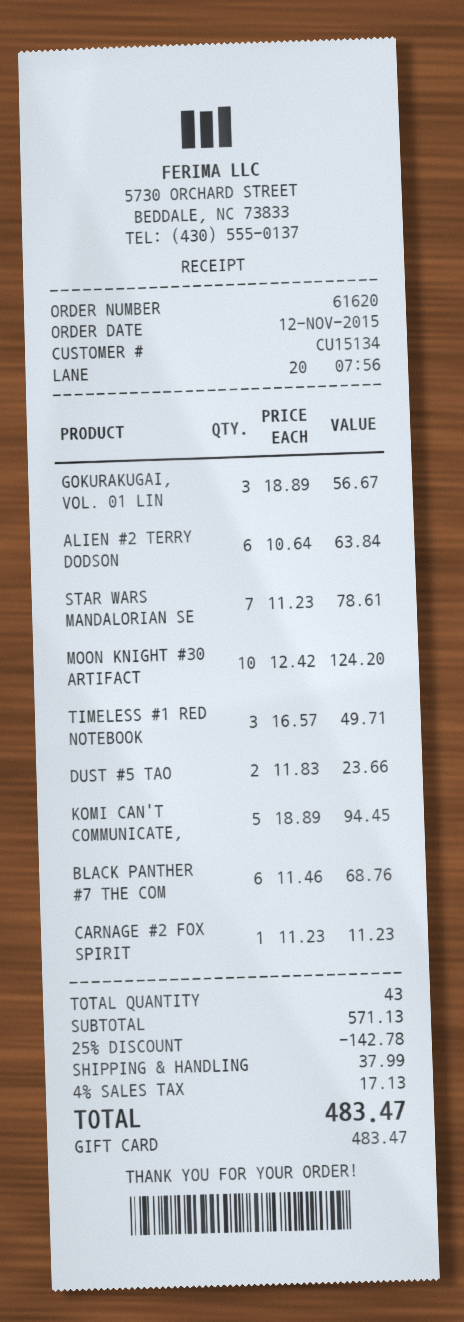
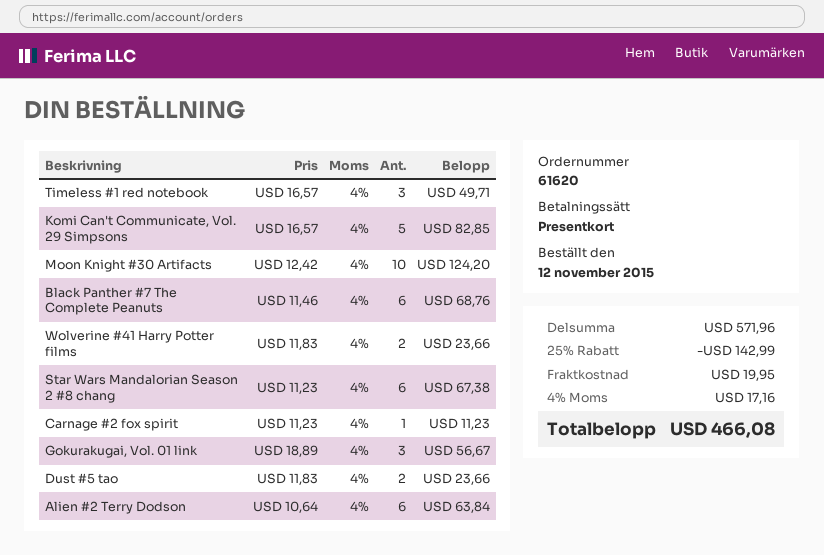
STAR WARS MANDALORIAN SE: 7 x 11.23 = 78.61 -> 6 x 11.23 = 67.38
KOMI CAN'T COMMUNICATE,: 5 x 18.89 = 94.45 -> 5 x 16.57 = 82.85
Wolverine #41 Harry Potter films: none -> 2 x 11.83 = 23.66
subtotal: 571.13 -> 571.96
discount: 25% = 142.78 -> 25% = 142.99
shipping: 37.99 -> 19.95
tax: 4% = 17.13 -> 4% = 17.16
total: 483.47 -> 466.08

